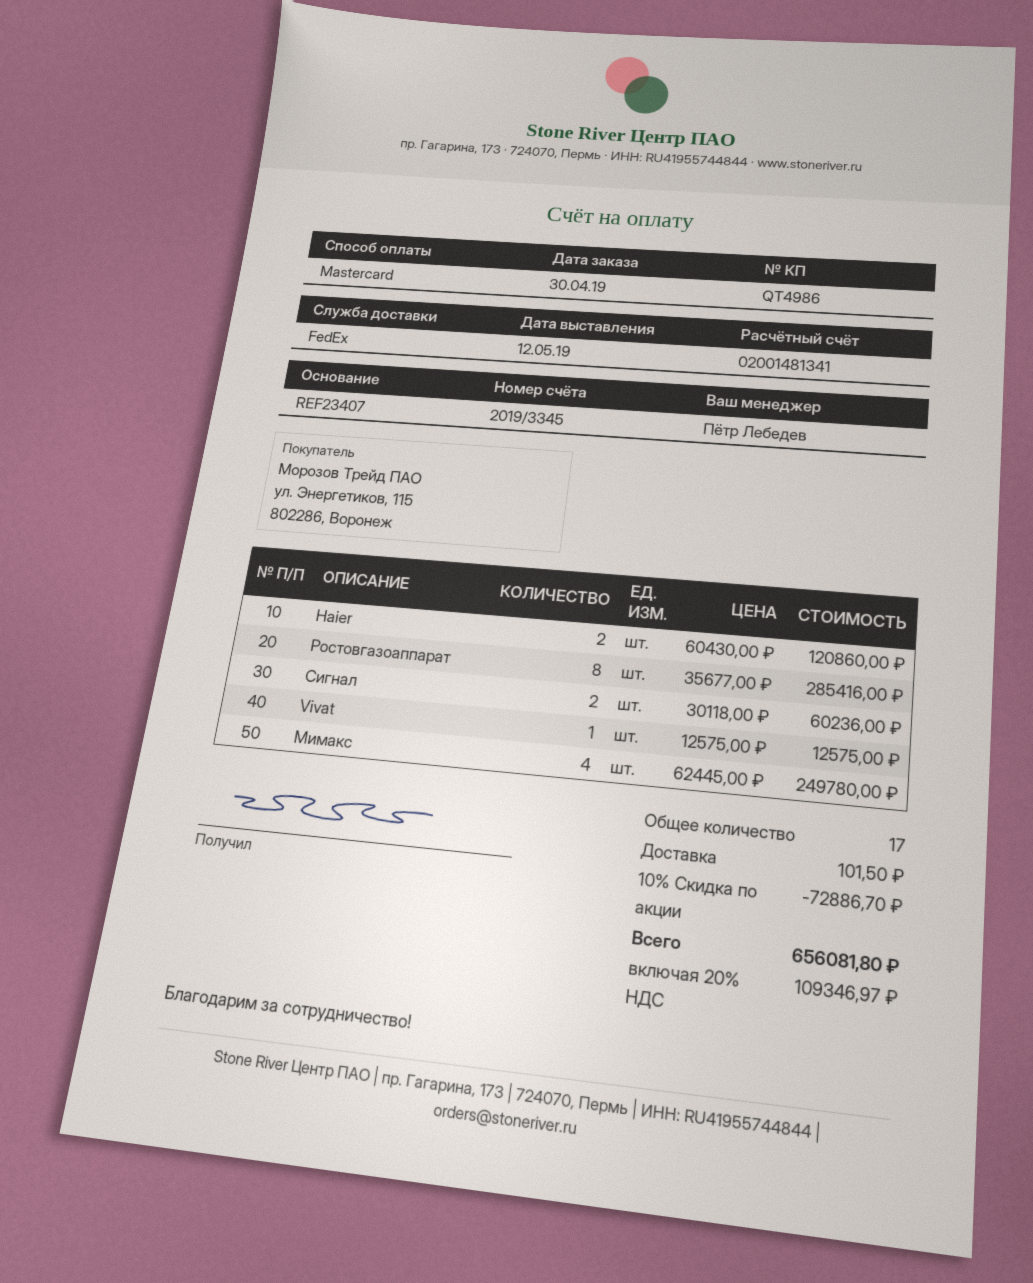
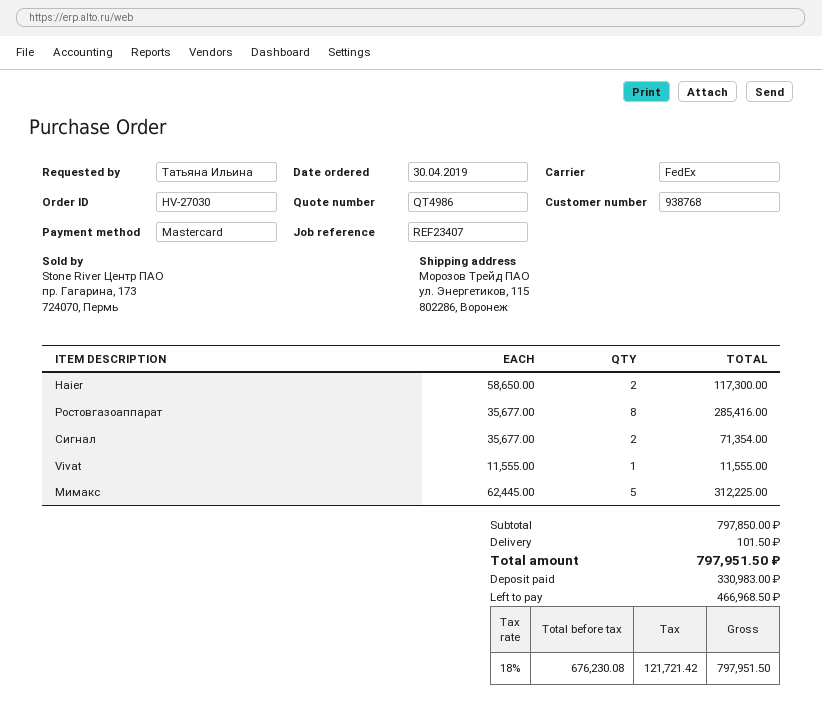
Haier: 2 x 60430.00 = 120860.00 -> 2 x 58650.00 = 117300.00
Сигнал: 2 x 30118.00 = 60236.00 -> 2 x 35677.00 = 71354.00
Vivat: 1 x 12575.00 = 12575.00 -> 1 x 11555.00 = 11555.00
Мимакс: 4 x 62445.00 = 249780.00 -> 5 x 62445.00 = 312225.00
discount: 10% = 72886.70 -> none
tax: 20% = 109346.97 -> 18% = 121721.42
total: 656081.80 -> 797951.50

